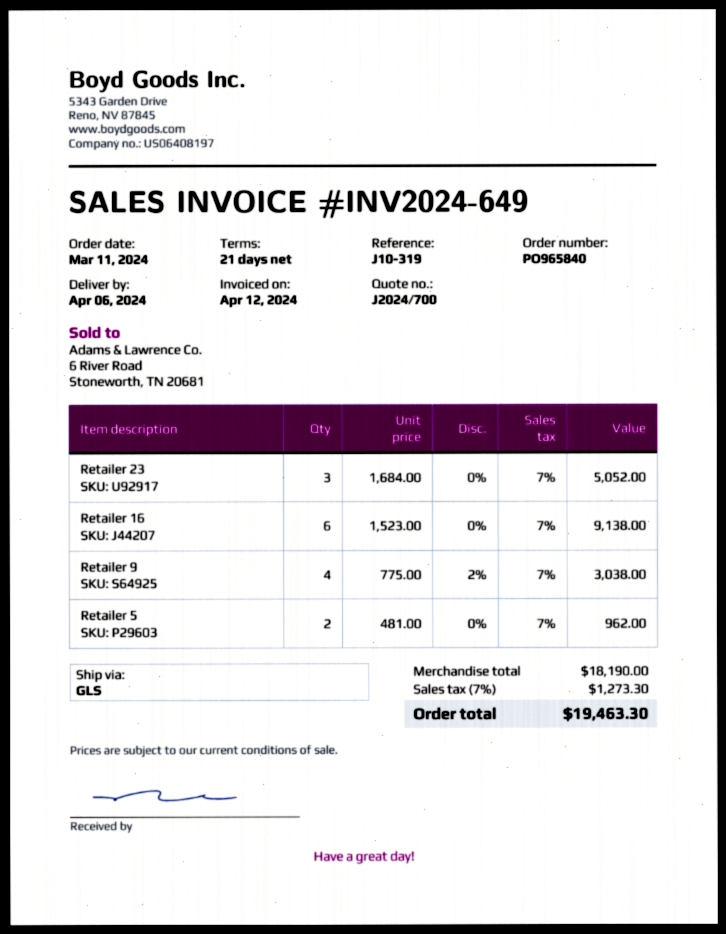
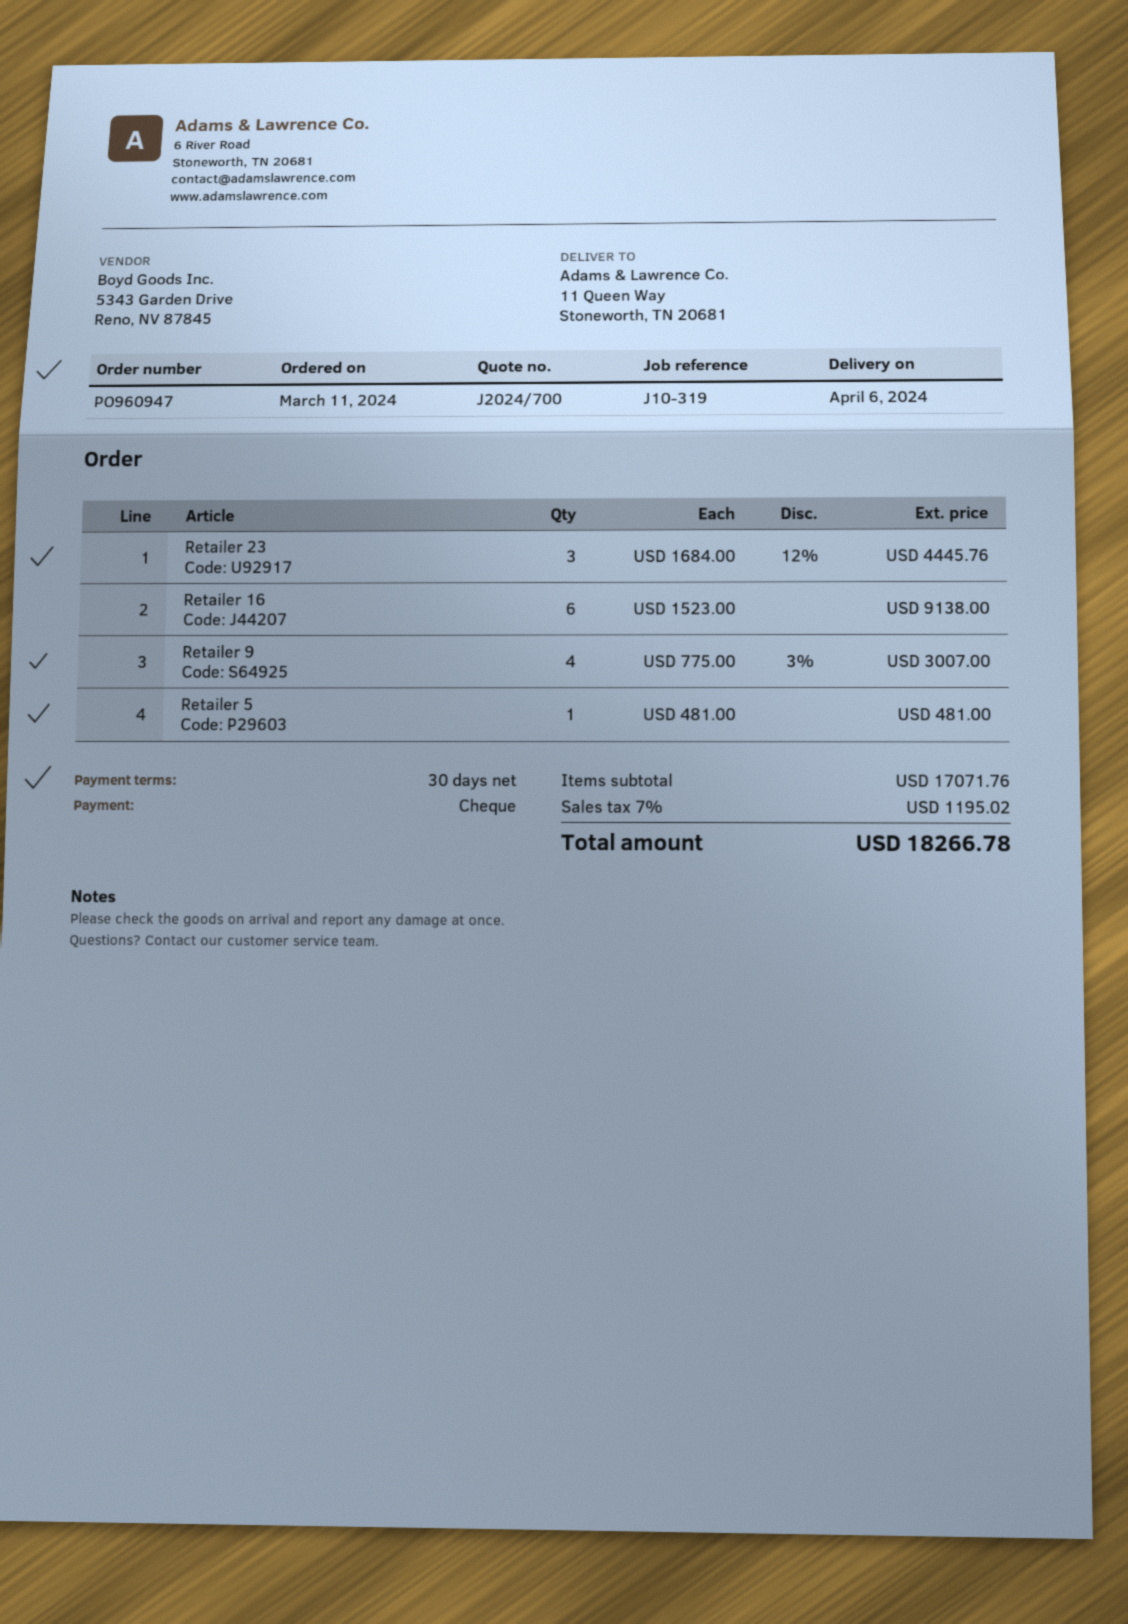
order number: PO965840 -> PO960947
payment terms: 21 days -> 30 days
Retailer 23: 3 x 1684.00 = 5052.00 -> 3 x 1684.00 - 12% = 4445.76
Retailer 9: 4 x 775.00 - 2% = 3038.00 -> 4 x 775.00 - 3% = 3007.00
Retailer 5: 2 x 481.00 = 962.00 -> 1 x 481.00 = 481.00
subtotal: 18190.00 -> 17071.76
tax: 7% = 1273.30 -> 7% = 1195.02
total: 19463.30 -> 18266.78

